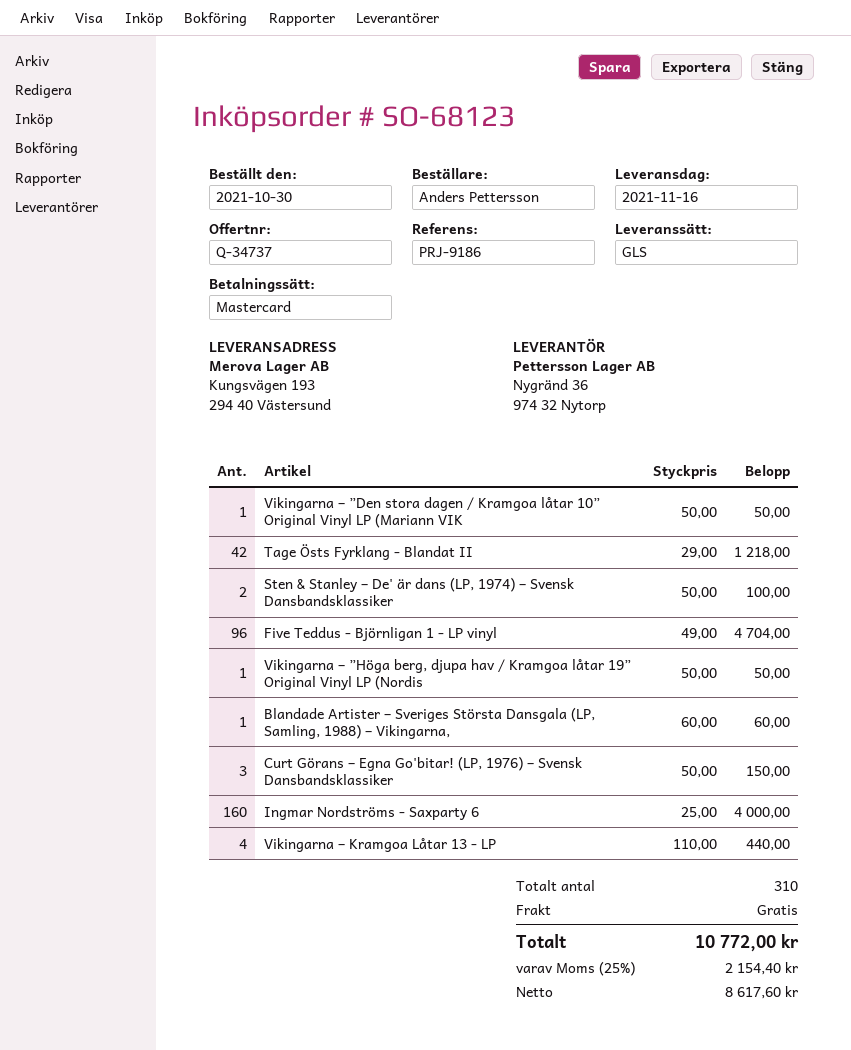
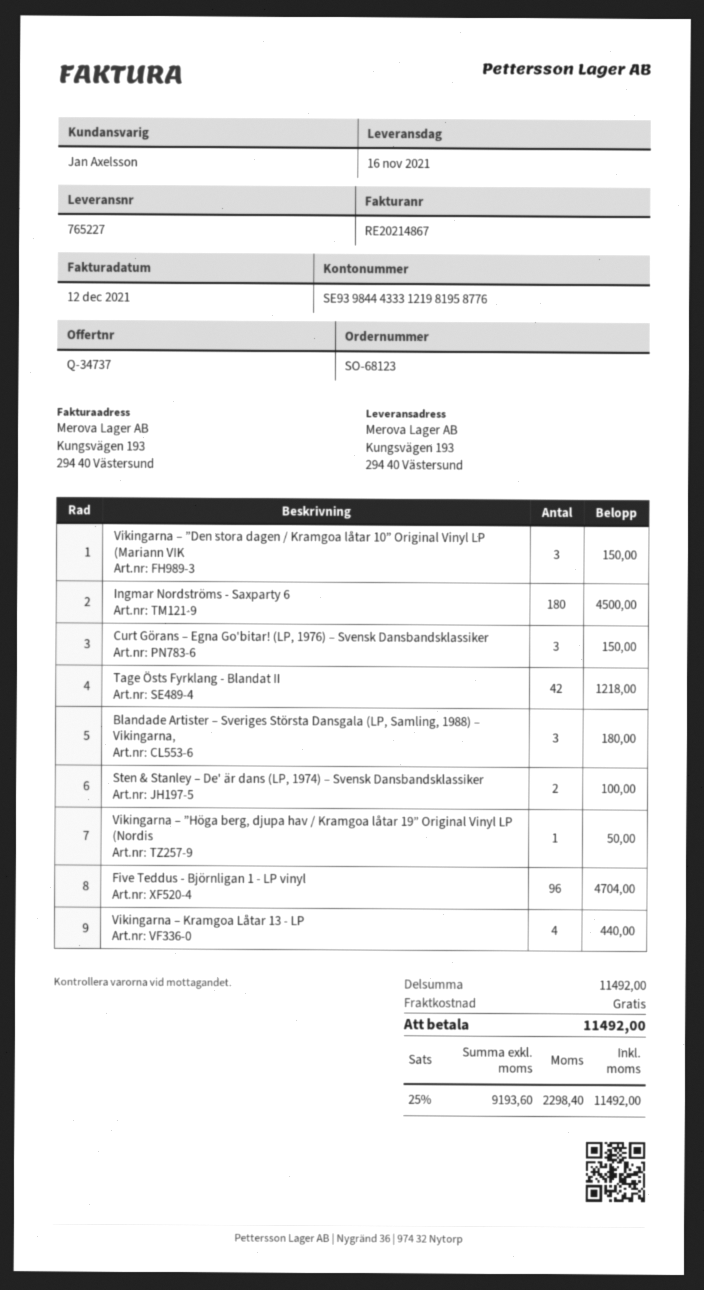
Vikingarna – ”Den stora dagen / Kramgoa låtar 10” Original Vinyl LP (Mariann VIK: 1 for 50.00 -> 3 for 150.00
Blandade Artister – Sveriges Största Dansgala (LP, Samling, 1988) – Vikingarna,: 1 for 60.00 -> 3 for 180.00
Ingmar Nordströms - Saxparty 6: 160 for 4000.00 -> 180 for 4500.00
net: 8617.60 -> 9193.60
tax: 25% = 2154.40 -> 25% = 2298.40
total: 10772.00 -> 11492.00

